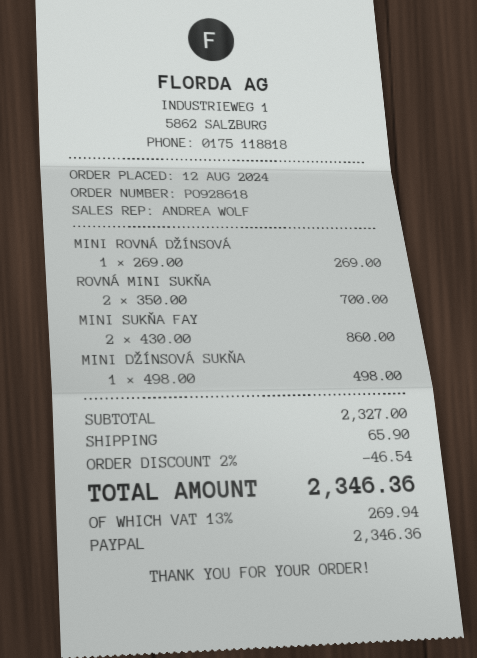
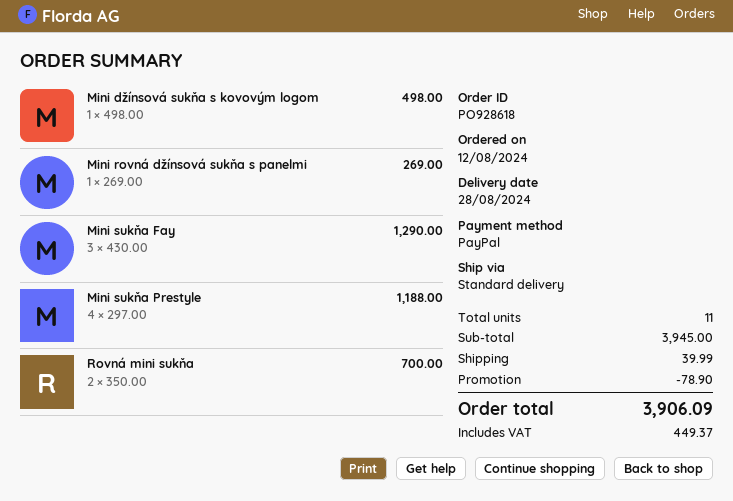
MINI SUKŇA FAY: 2 x 430.00 = 860.00 -> 3 x 430.00 = 1290.00
Mini sukňa Prestyle: none -> 4 x 297.00 = 1188.00
subtotal: 2327.00 -> 3945.00
discount: 46.54 -> 78.90
shipping: 65.90 -> 39.99
tax: 269.94 -> 449.37
total: 2346.36 -> 3906.09

